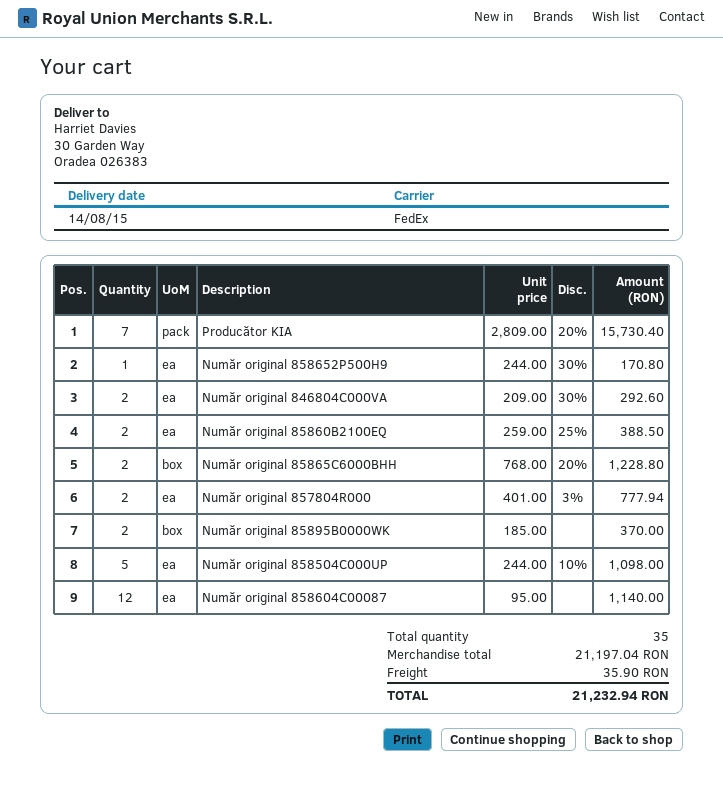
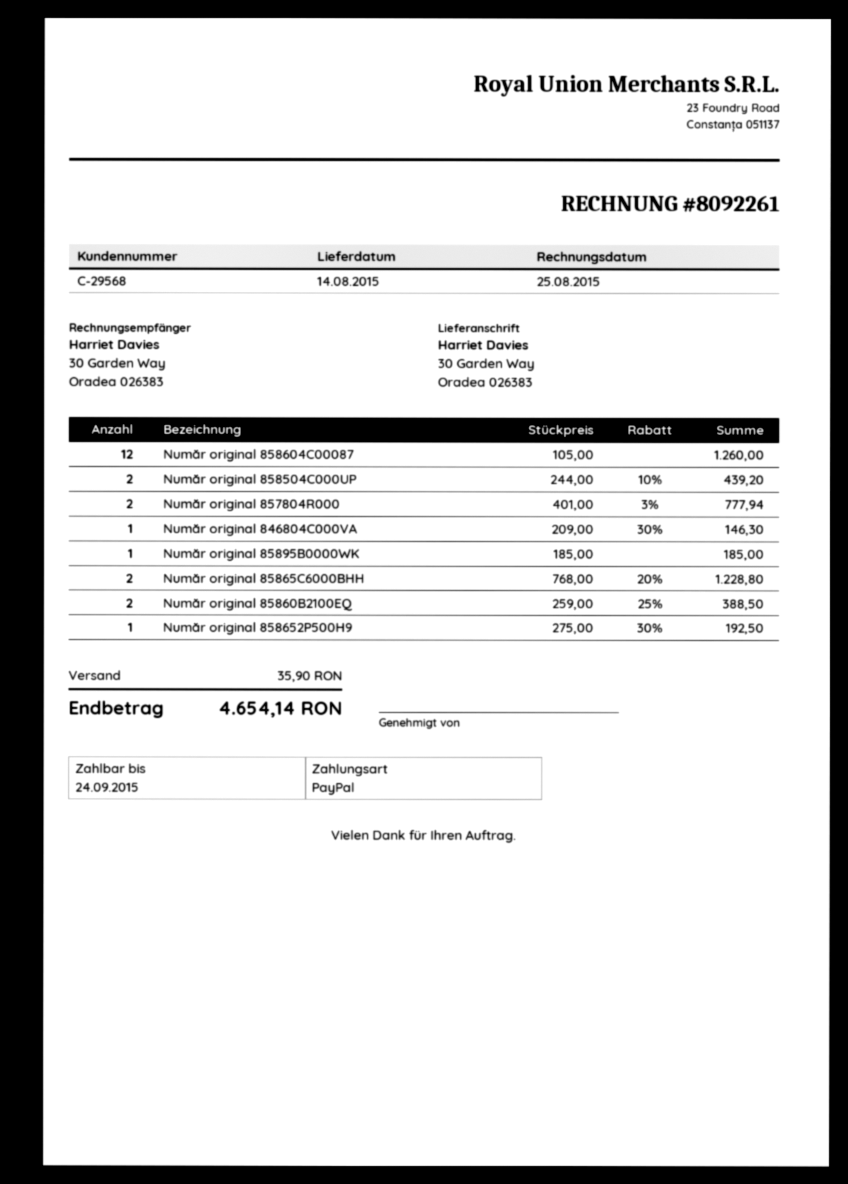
Producător KIA: 7 x 2809.00 - 20% = 15730.40 -> none
Număr original 858652P500H9: 1 x 244.00 - 30% = 170.80 -> 1 x 275.00 - 30% = 192.50
Număr original 846804C000VA: 2 x 209.00 - 30% = 292.60 -> 1 x 209.00 - 30% = 146.30
Număr original 85895B0000WK: 2 x 185.00 = 370.00 -> 1 x 185.00 = 185.00
Număr original 858504C000UP: 5 x 244.00 - 10% = 1098.00 -> 2 x 244.00 - 10% = 439.20
Număr original 858604C00087: 12 x 95.00 = 1140.00 -> 12 x 105.00 = 1260.00
total: 21232.94 -> 4654.14

